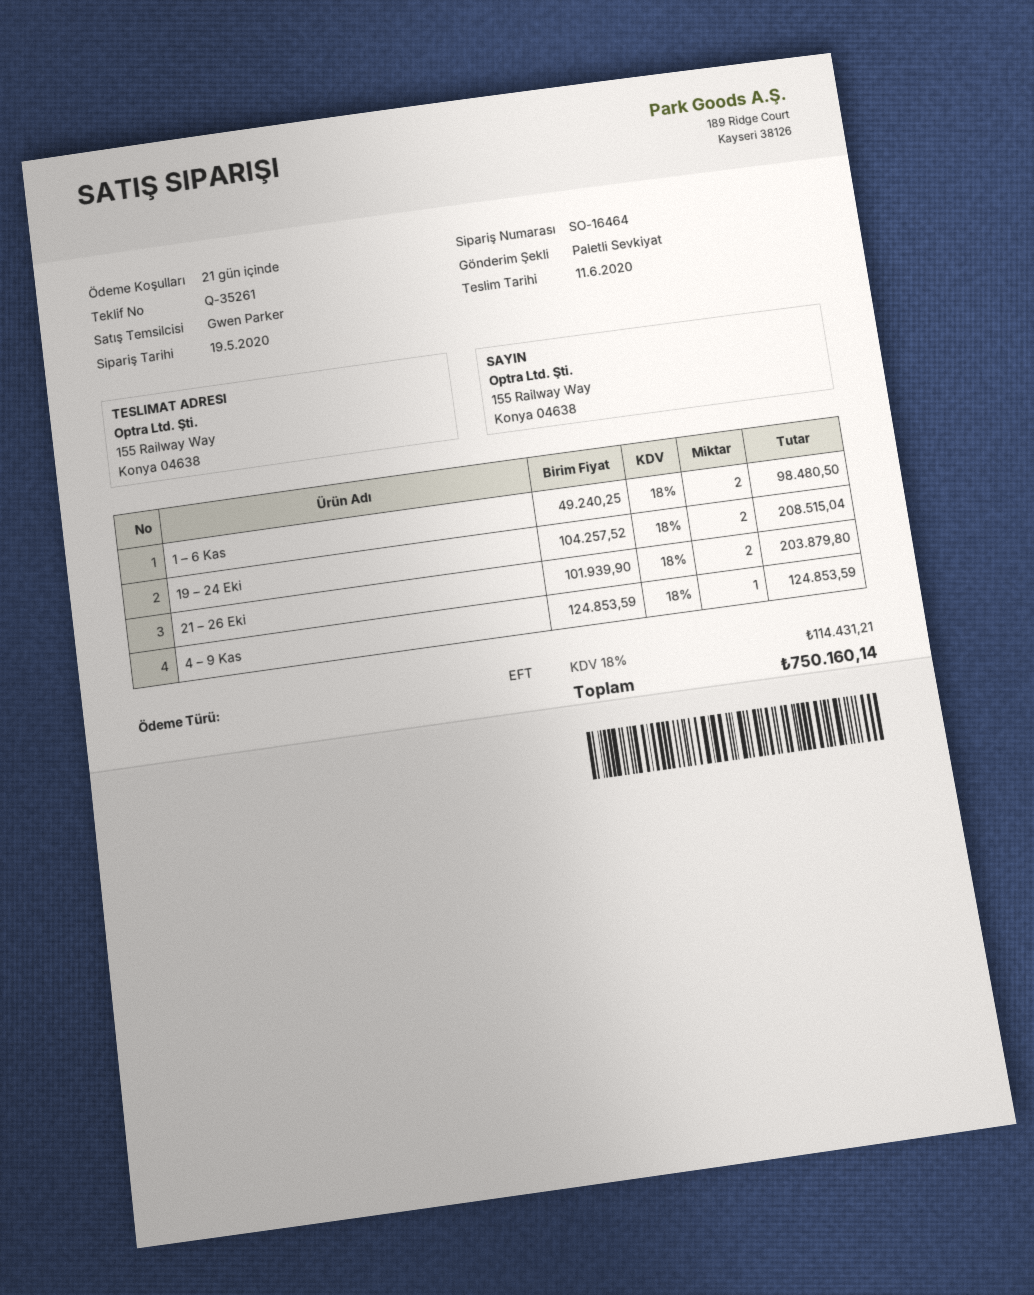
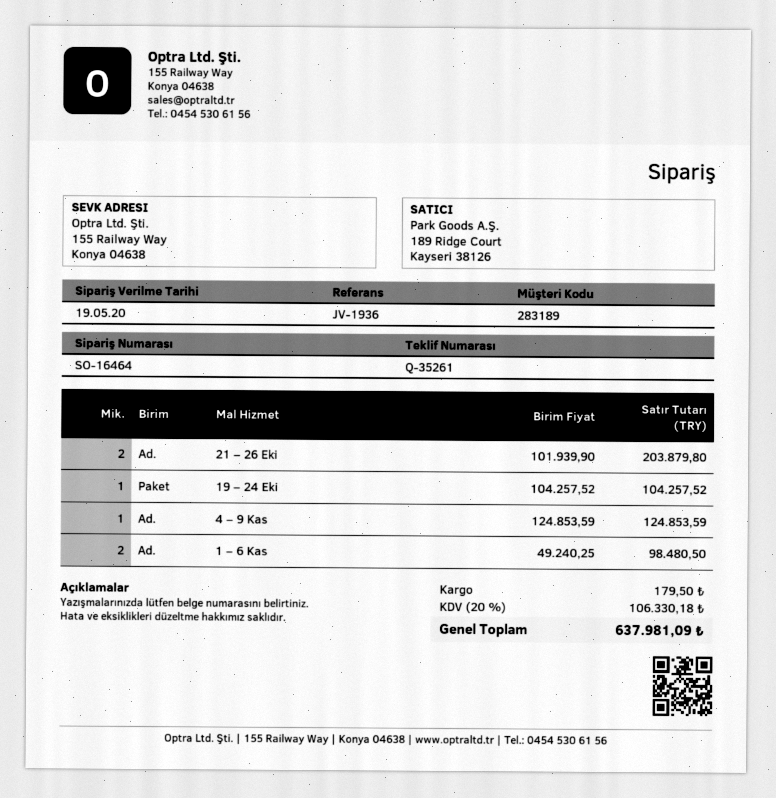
19 – 24 Eki: 2 x 104257.52 = 208515.04 -> 1 x 104257.52 = 104257.52
shipping: none -> 179.50
tax: 18% = 114431.21 -> 20% = 106330.18
total: 750160.14 -> 637981.09

